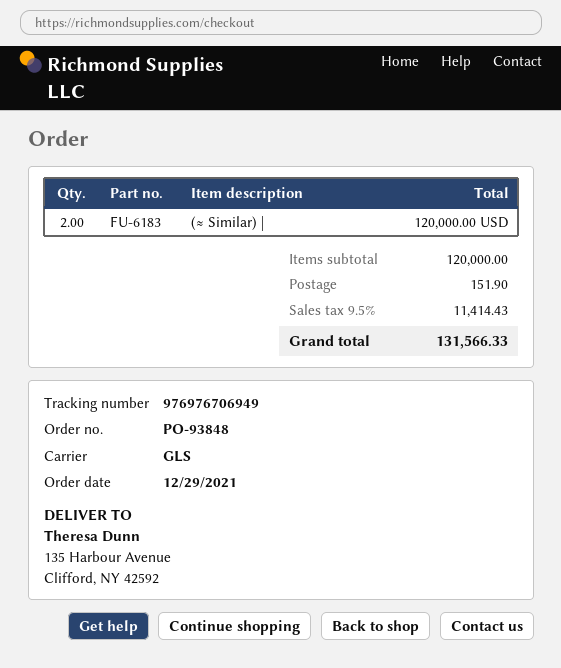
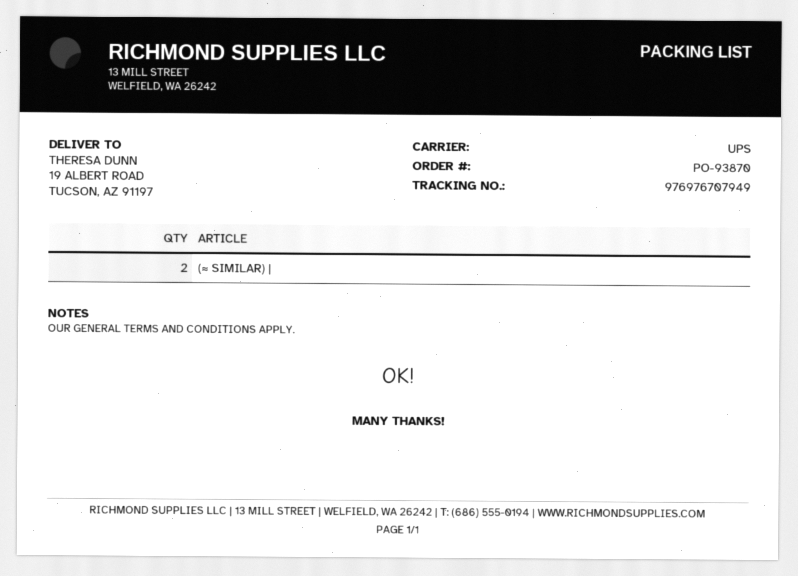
order number: PO-93848 -> PO-93870
shipping method: GLS -> UPS
tracking number: 976976706949 -> 976976707949
ship to: 135 Harbour Avenue, Clifford, NY 42592 -> 19 ALBERT ROAD, TUCSON, AZ 91197

